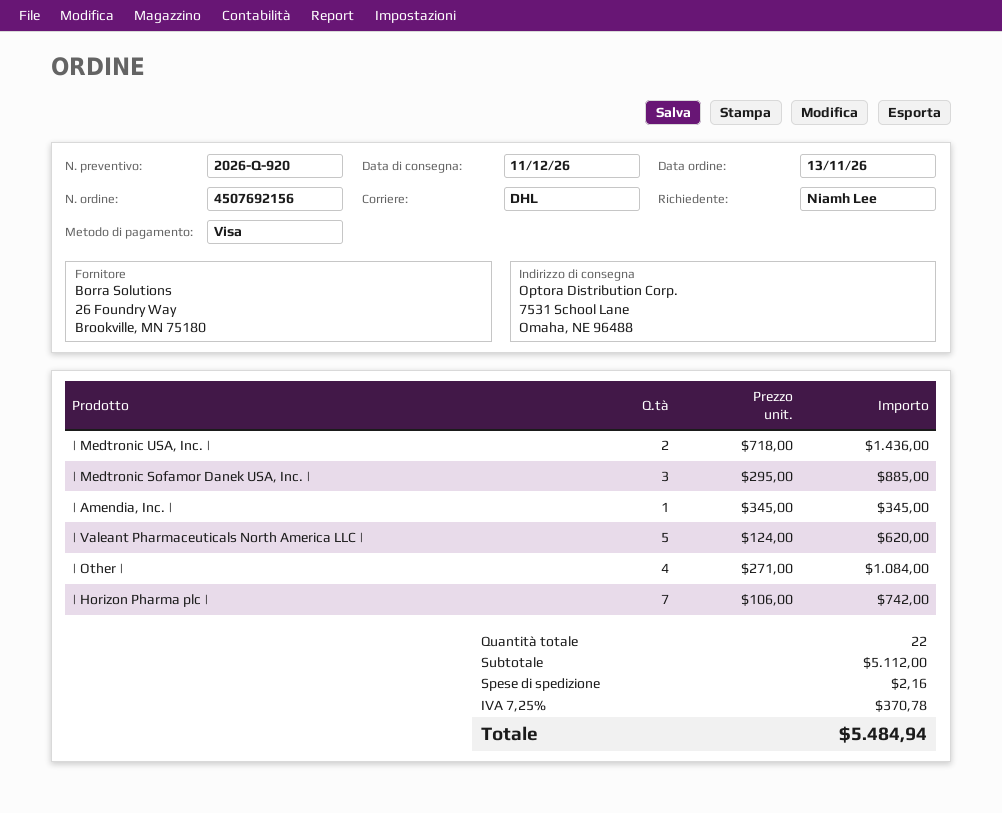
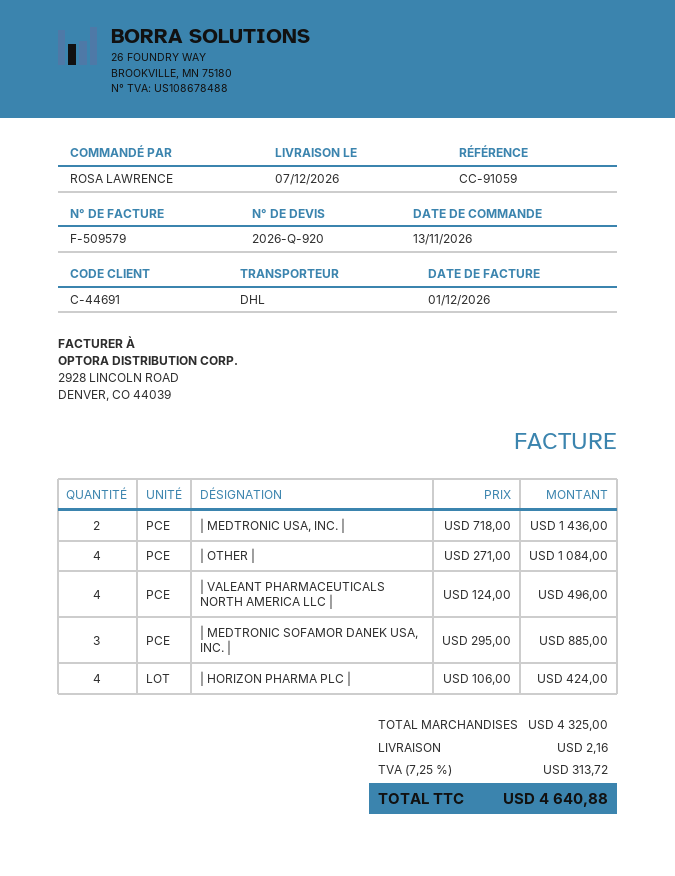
delivery date: 2026-12-11 -> 2026-12-07
ordered by: Niamh Lee -> ROSA LAWRENCE
| Amendia, Inc. |: 1 x 345.00 = 345.00 -> none
| Valeant Pharmaceuticals North America LLC |: 5 x 124.00 = 620.00 -> 4 x 124.00 = 496.00
| Horizon Pharma plc |: 7 x 106.00 = 742.00 -> 4 x 106.00 = 424.00
subtotal: 5112.00 -> 4325.00
tax: 7.25% = 370.78 -> 7.25% = 313.72
total: 5484.94 -> 4640.88

